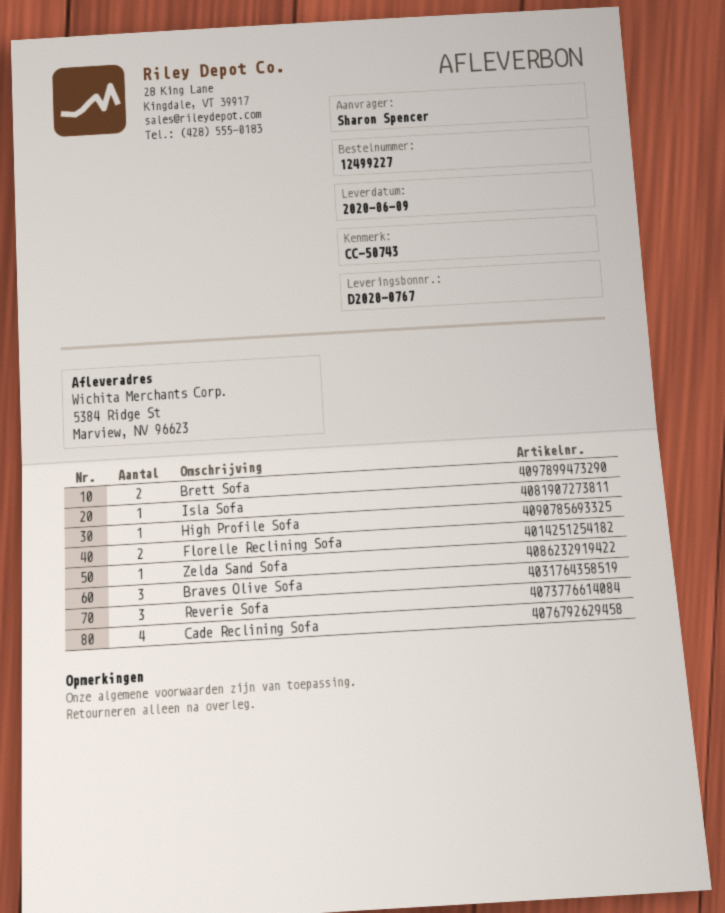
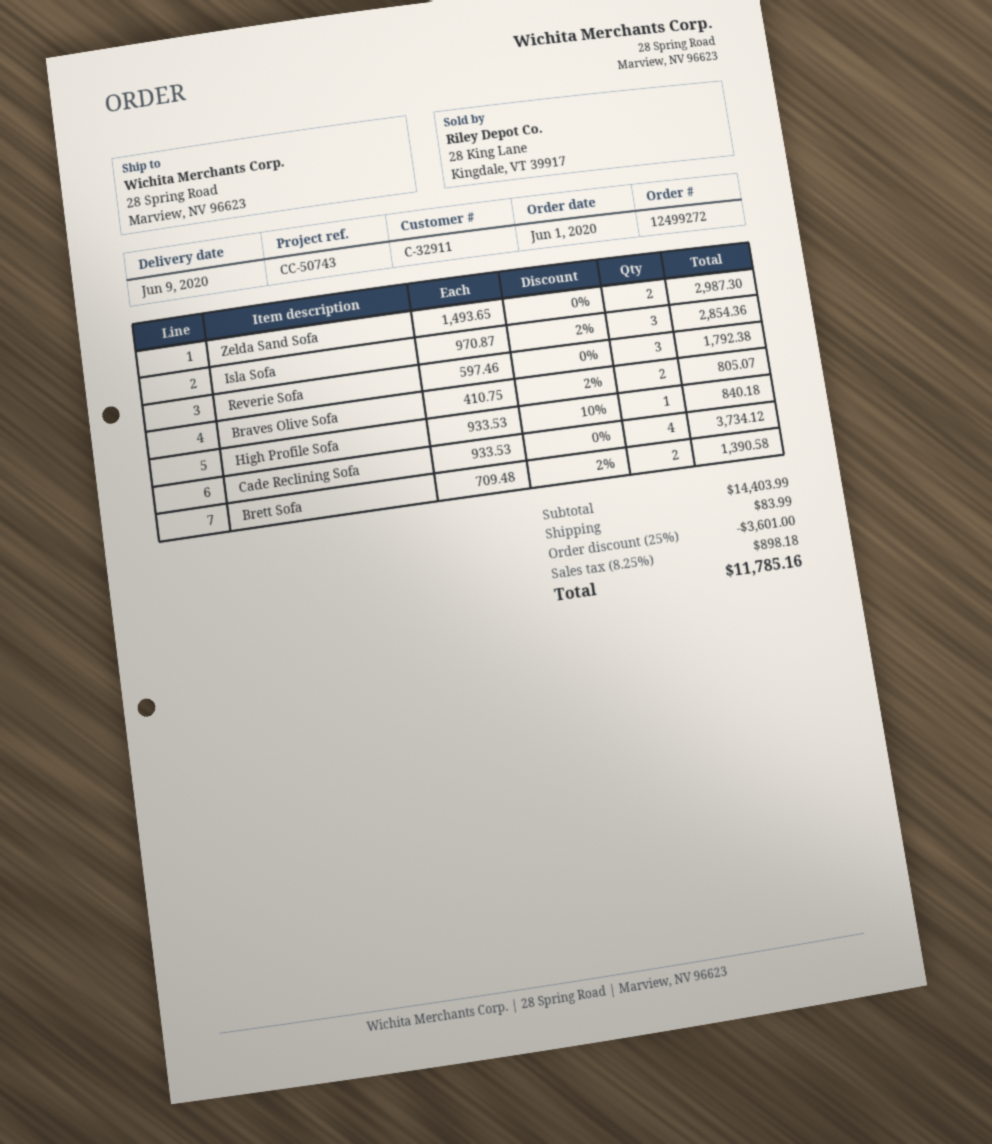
order number: 12499227 -> 12499272
ship to: 5384 Ridge St, Marview, NV 96623 -> 28 Spring Road, Marview, NV 96623
Isla Sofa: 1 -> 3
Florelle Reclining Sofa: 2 -> none
Zelda Sand Sofa: 1 -> 2
Braves Olive Sofa: 3 -> 2

